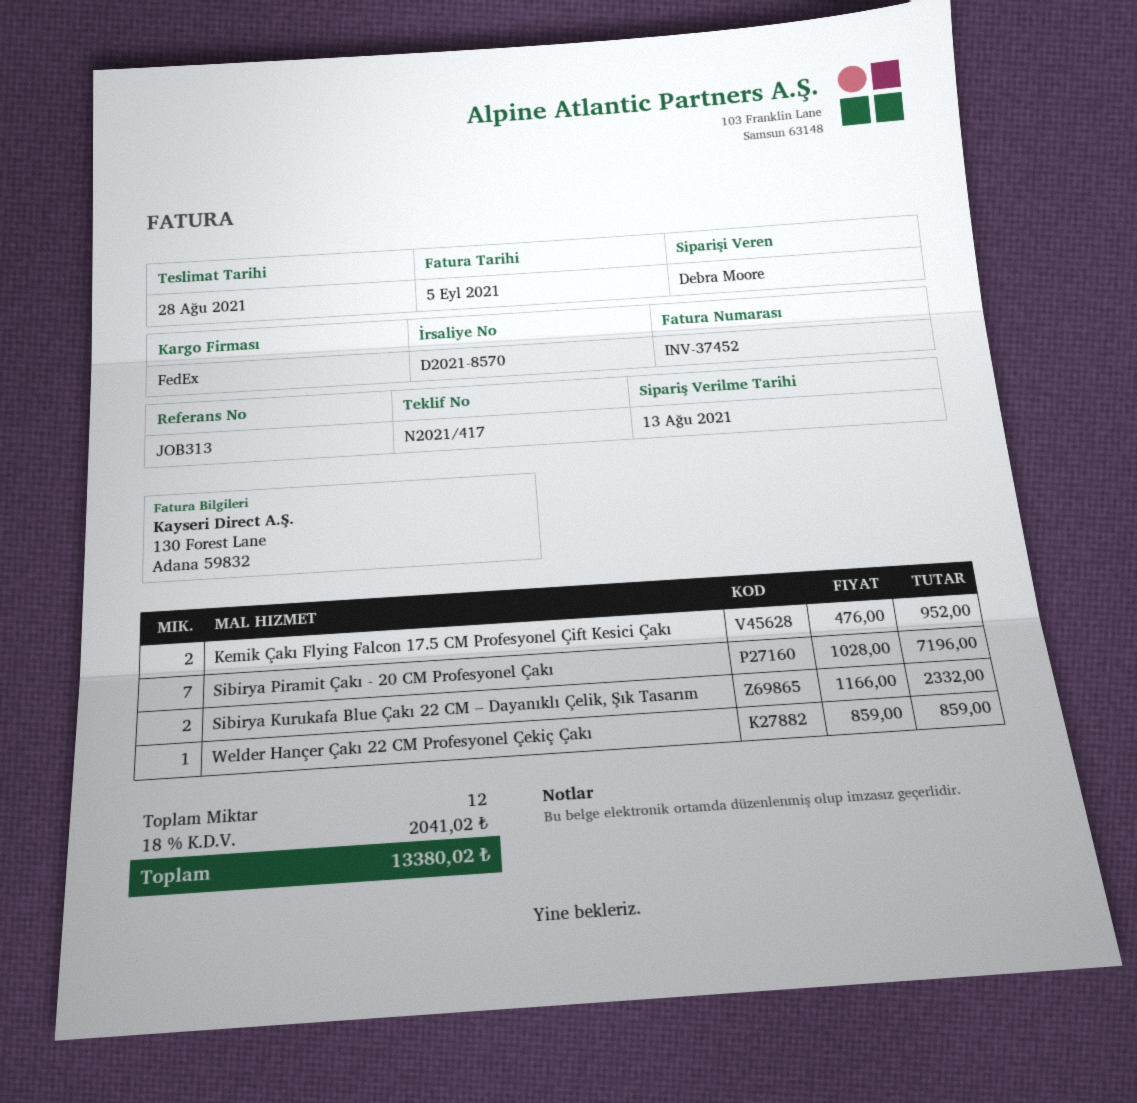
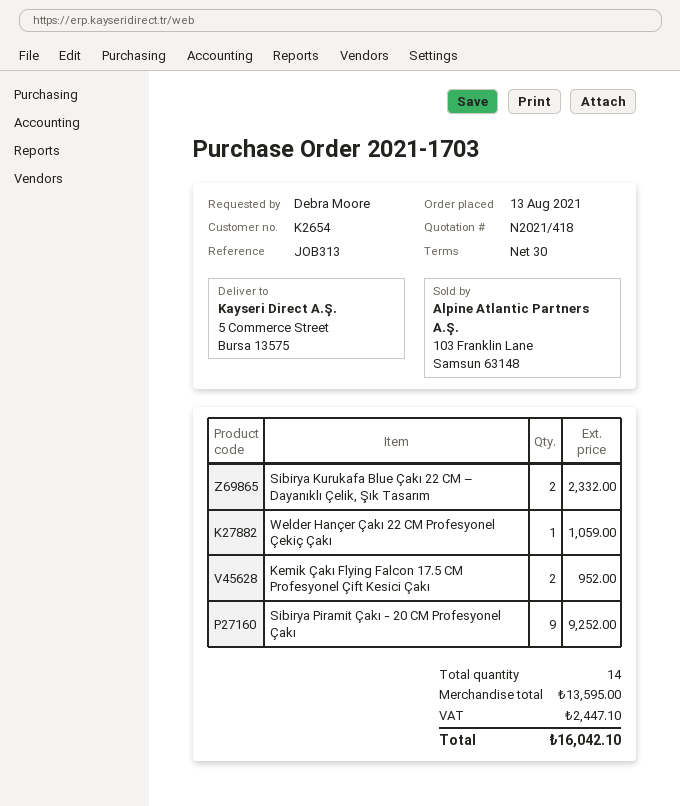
quote number: N2021/417 -> N2021/418
Sibirya Piramit Çakı - 20 CM Profesyonel Çakı: 7 for 7196.00 -> 9 for 9252.00
Welder Hançer Çakı 22 CM Profesyonel Çekiç Çakı: 1 for 859.00 -> 1 for 1059.00
total quantity: 12 -> 14
tax: 2041.02 -> 2447.10
total: 13380.02 -> 16042.10

